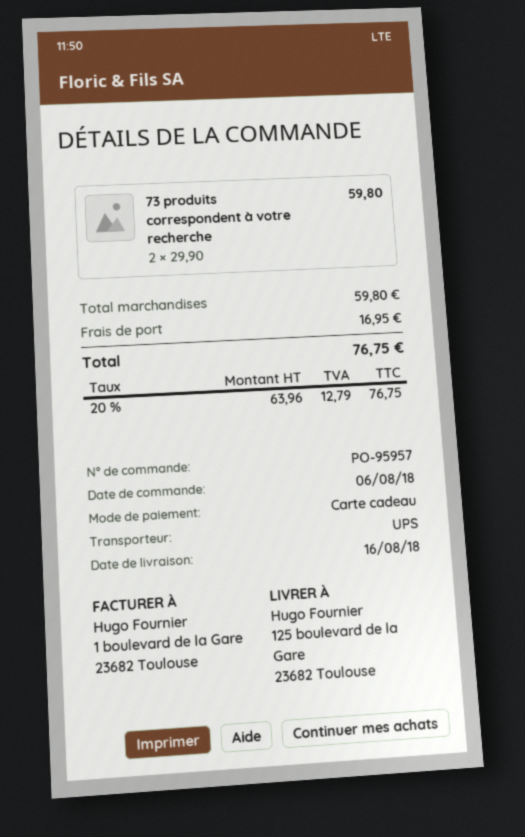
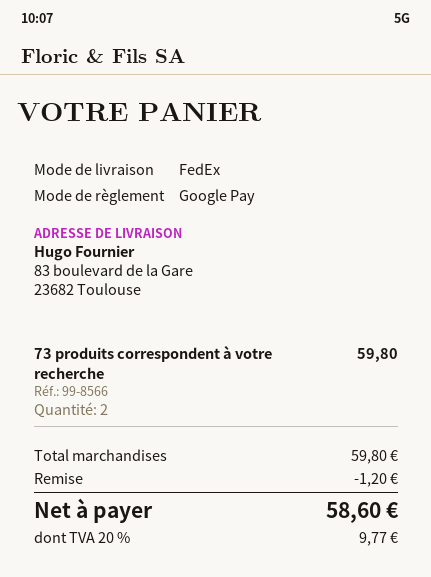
payment method: gift card -> Google Pay
shipping method: UPS -> FedEx
ship to: 125 boulevard de la Gare, 23682 Toulouse -> 83 boulevard de la Gare, 23682 Toulouse
discount: none -> 1.20
shipping: 16.95 -> none
tax: 20% = 12.79 -> 20% = 9.77
total: 76.75 -> 58.60

